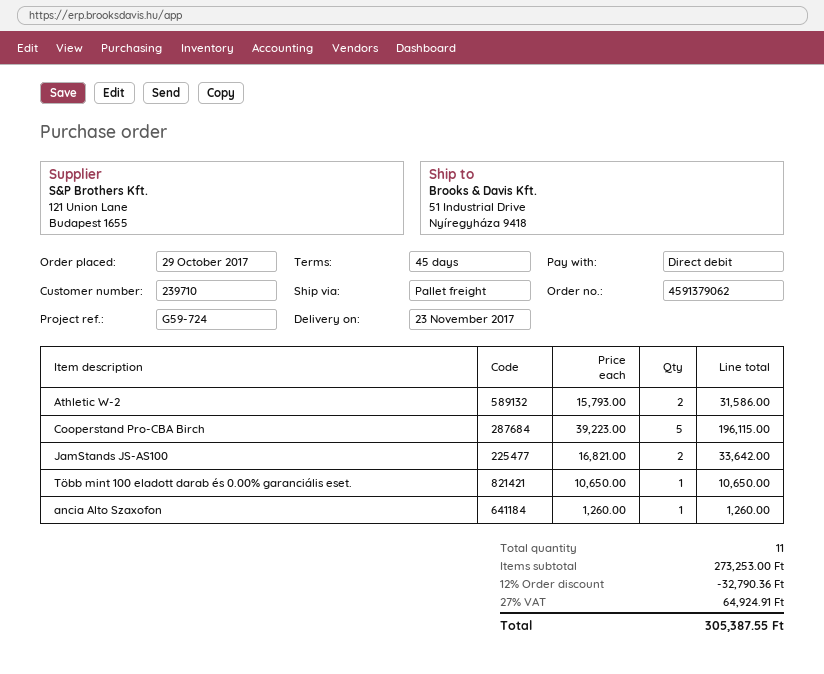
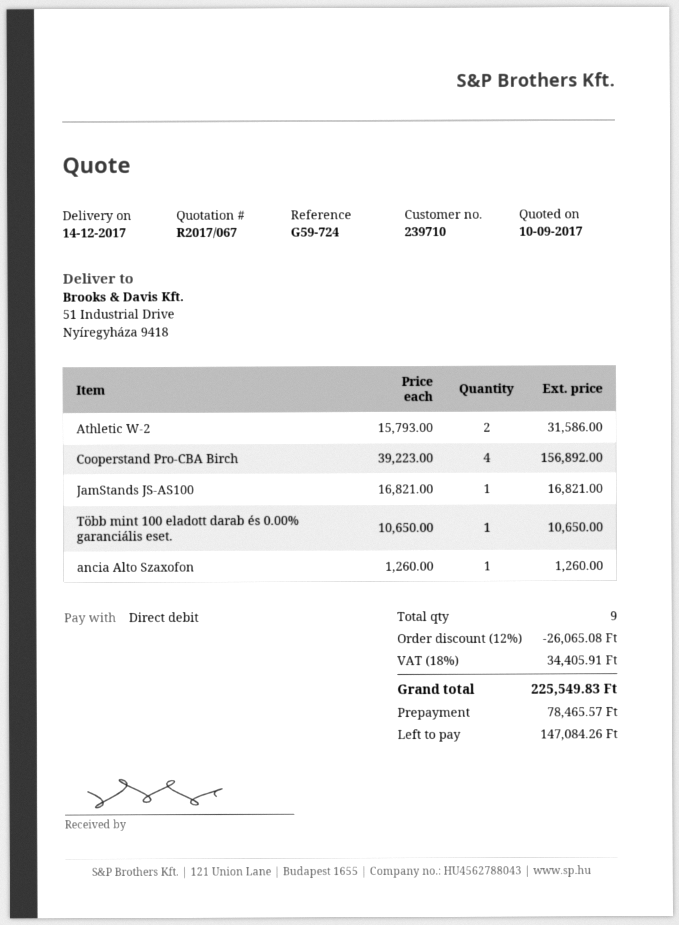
delivery date: 2017-11-23 -> 2017-12-14
Cooperstand Pro-CBA Birch: 5 x 39223.00 = 196115.00 -> 4 x 39223.00 = 156892.00
JamStands JS-AS100: 2 x 16821.00 = 33642.00 -> 1 x 16821.00 = 16821.00
total quantity: 11 -> 9
discount: 12% = 32790.36 -> 12% = 26065.08
tax: 27% = 64924.91 -> 18% = 34405.91
total: 305387.55 -> 225549.83

